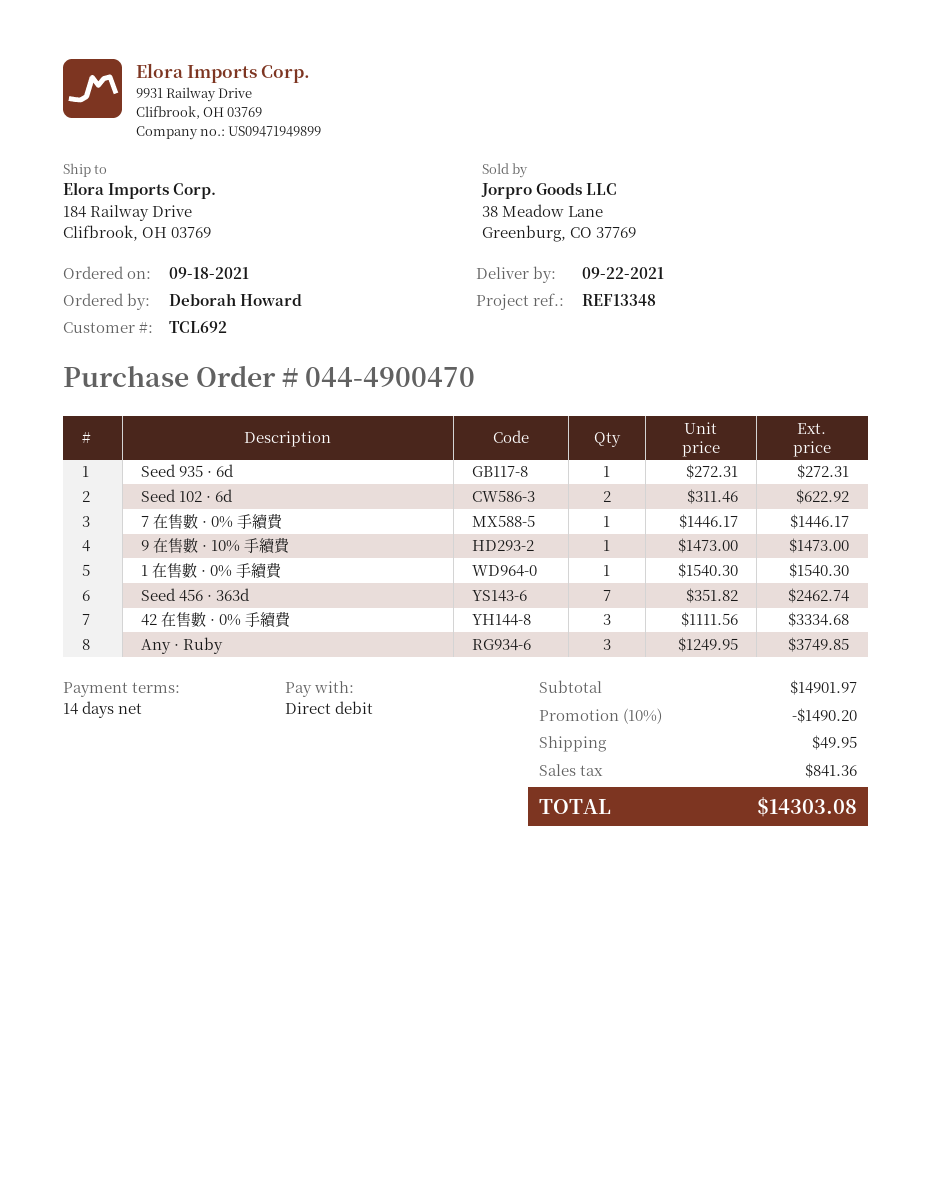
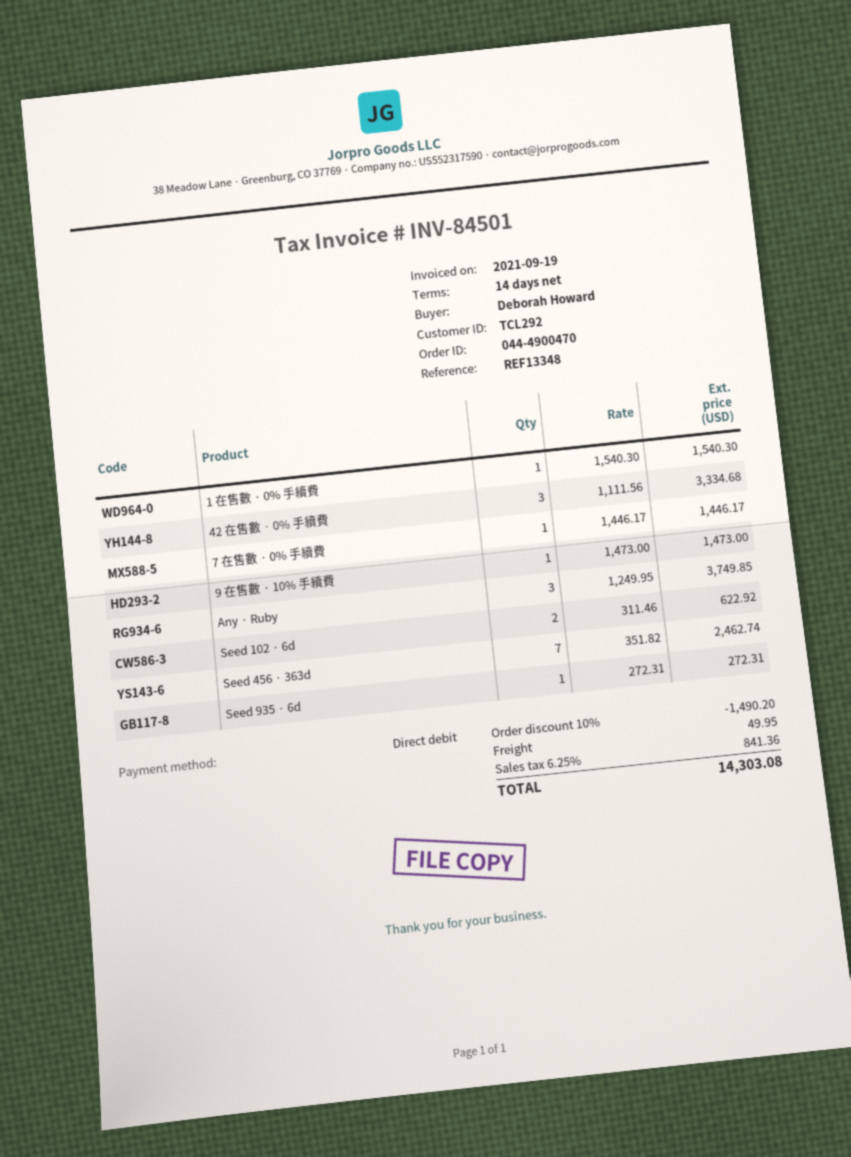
customer number: TCL692 -> TCL292

